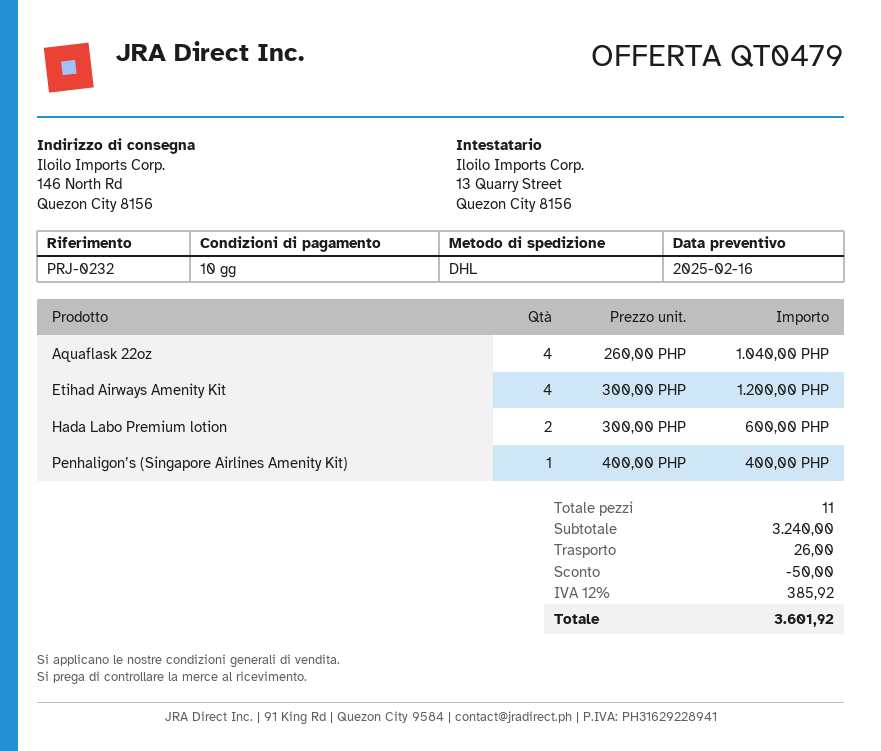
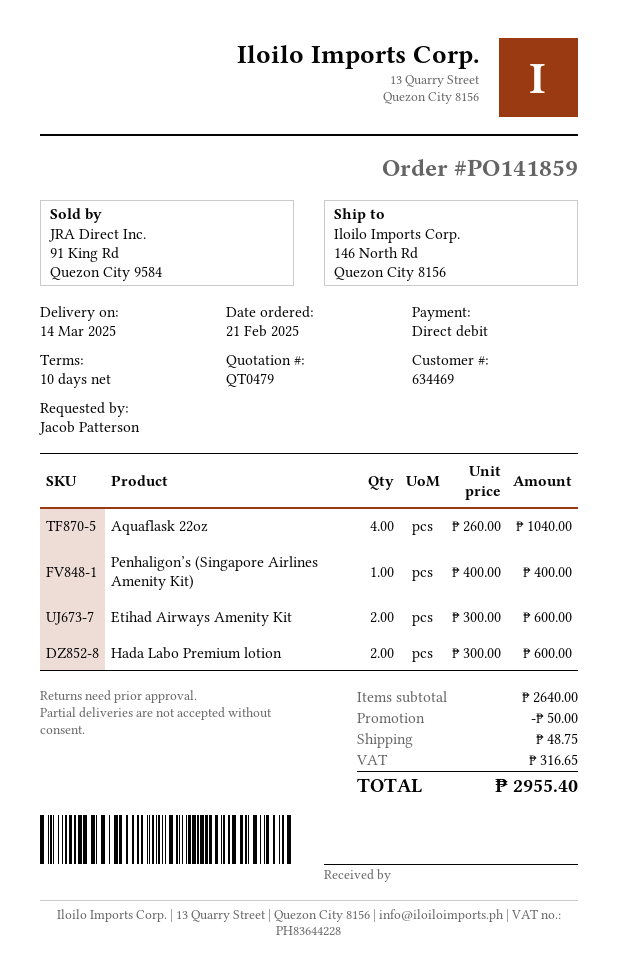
Etihad Airways Amenity Kit: 4 x 300.00 = 1200.00 -> 2 x 300.00 = 600.00
subtotal: 3240.00 -> 2640.00
shipping: 26.00 -> 48.75
tax: 385.92 -> 316.65
total: 3601.92 -> 2955.40

